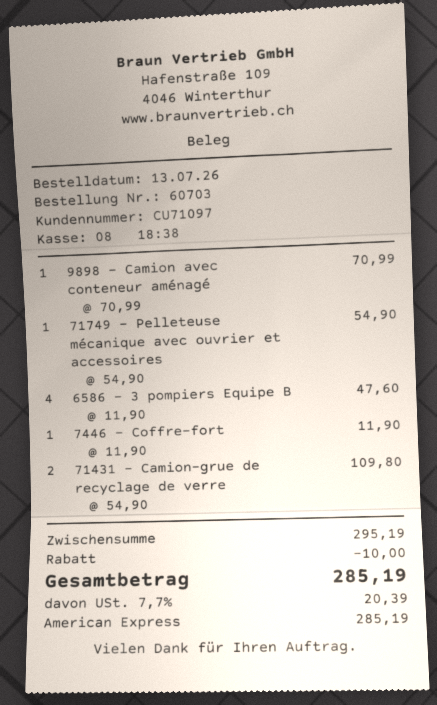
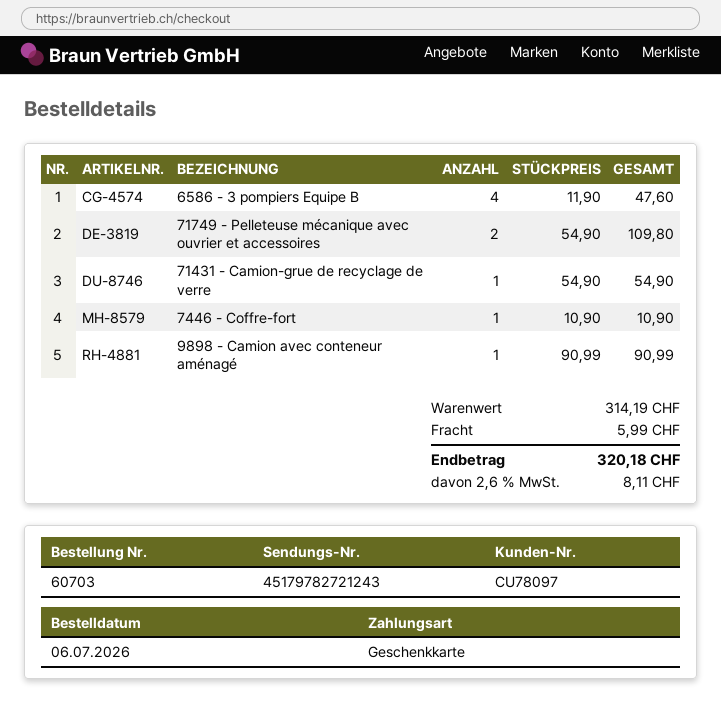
order date: 2026-07-13 -> 2026-07-06
customer number: CU71097 -> CU78097
payment method: American Express -> gift card
9898 - Camion avec conteneur aménagé: 1 x 70.99 = 70.99 -> 1 x 90.99 = 90.99
71749 - Pelleteuse mécanique avec ouvrier et accessoires: 1 x 54.90 = 54.90 -> 2 x 54.90 = 109.80
7446 - Coffre-fort: 1 x 11.90 = 11.90 -> 1 x 10.90 = 10.90
71431 - Camion-grue de recyclage de verre: 2 x 54.90 = 109.80 -> 1 x 54.90 = 54.90
subtotal: 295.19 -> 314.19
discount: 10.00 -> none
shipping: none -> 5.99
tax: 7.7% = 20.39 -> 2.6% = 8.11
total: 285.19 -> 320.18

